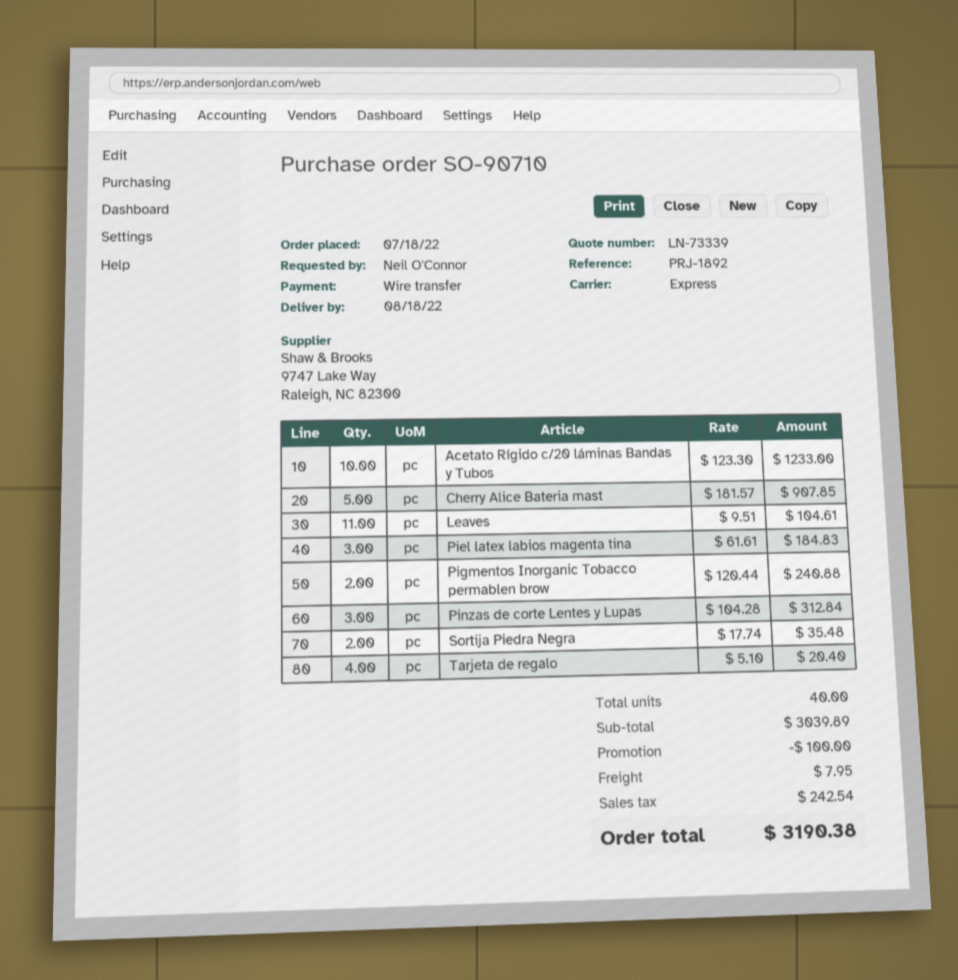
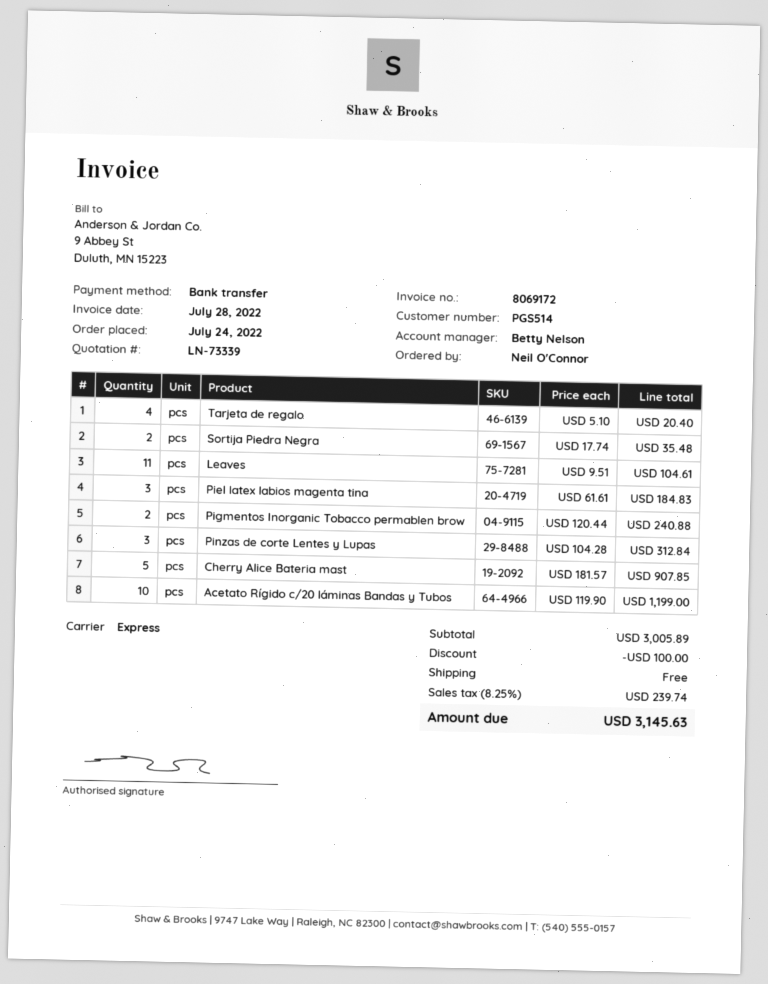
order date: 2022-07-18 -> 2022-07-24
Acetato Rígido c/20 láminas Bandas y Tubos: 10 x 123.30 = 1233.00 -> 10 x 119.90 = 1199.00
subtotal: 3039.89 -> 3005.89
shipping: 7.95 -> 0.00
tax: 242.54 -> 239.74
total: 3190.38 -> 3145.63

